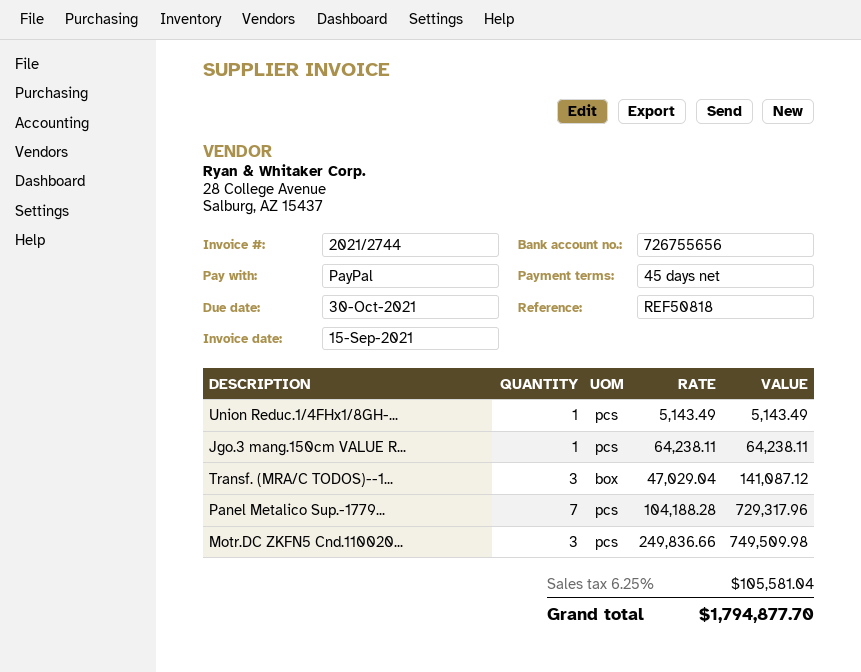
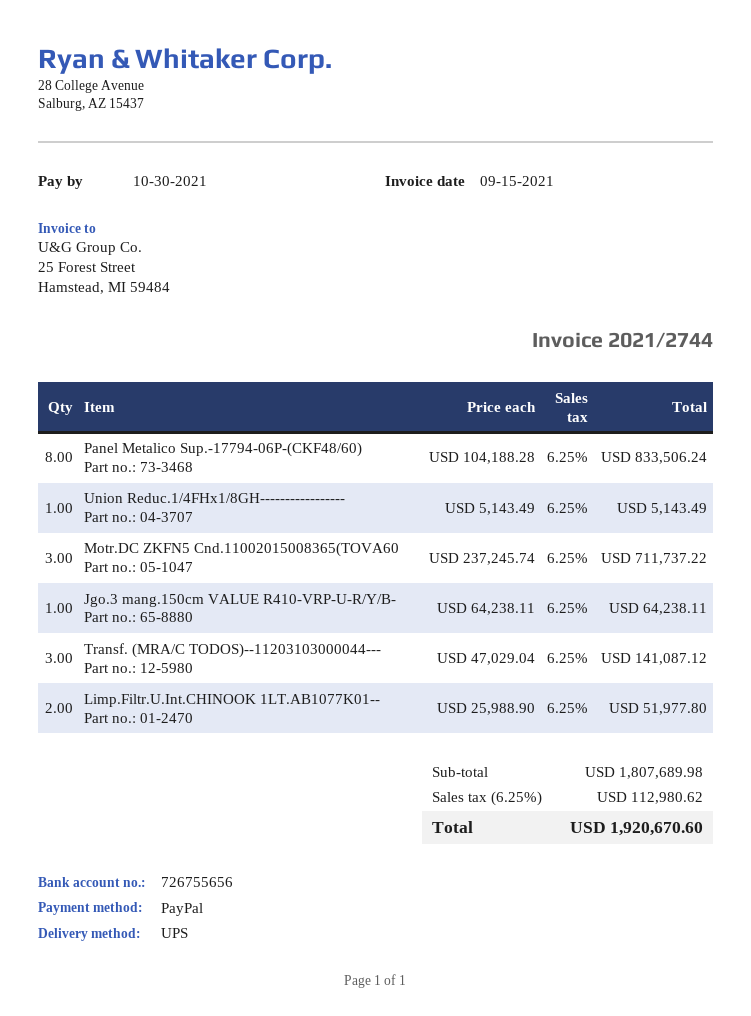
Panel Metalico Sup.-1779...: 7 x 104188.28 = 729317.96 -> 8 x 104188.28 = 833506.24
Motr.DC ZKFN5 Cnd.110020...: 3 x 249836.66 = 749509.98 -> 3 x 237245.74 = 711737.22
Limp.Filtr.U.Int.CHINOOK 1LT.AB1077K01--: none -> 2 x 25988.90 = 51977.80
tax: 6.25% = 105581.04 -> 6.25% = 112980.62
total: 1794877.70 -> 1920670.60

